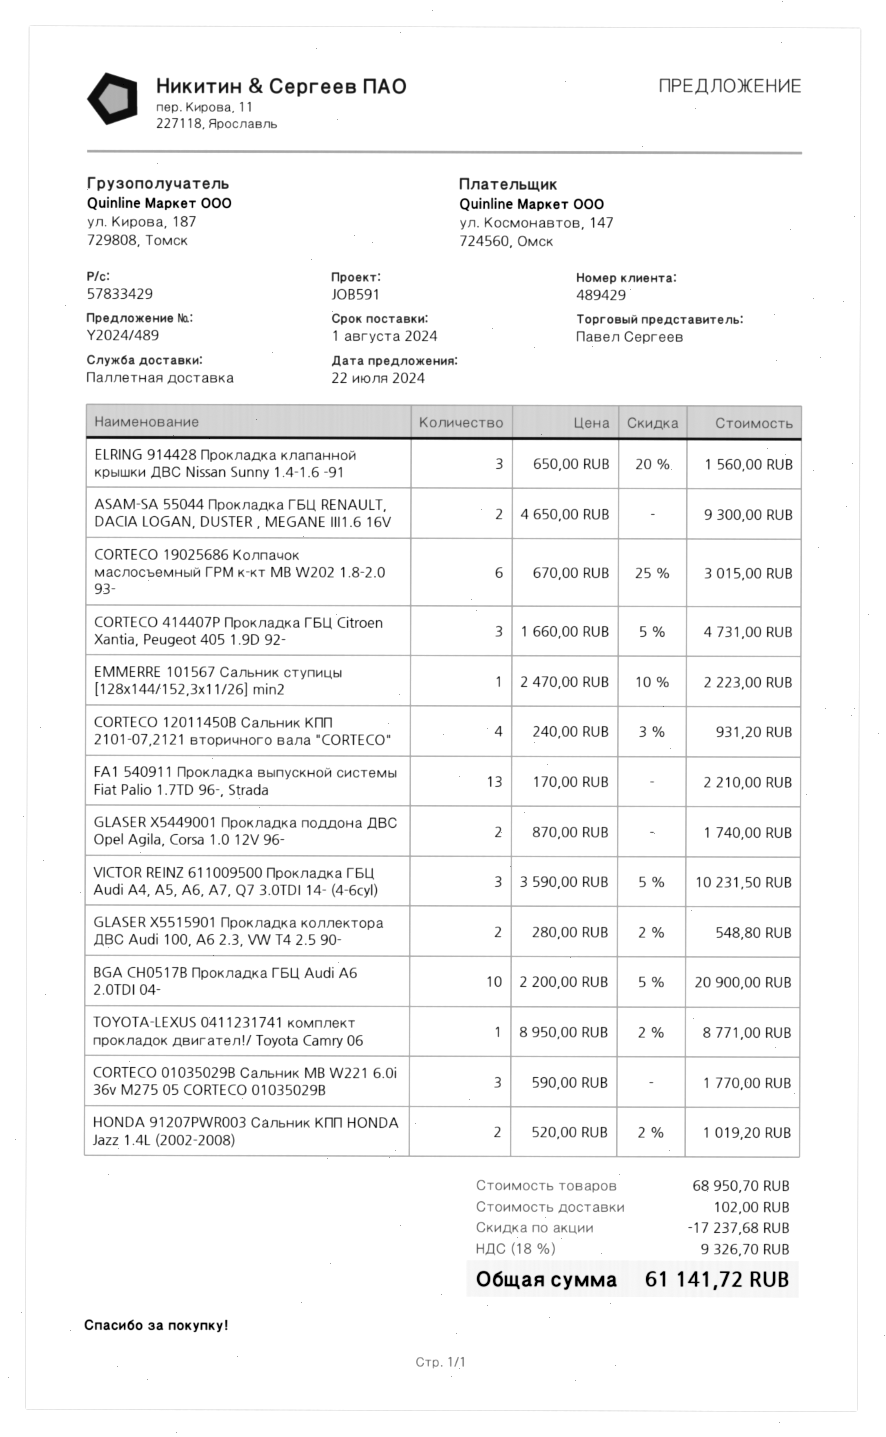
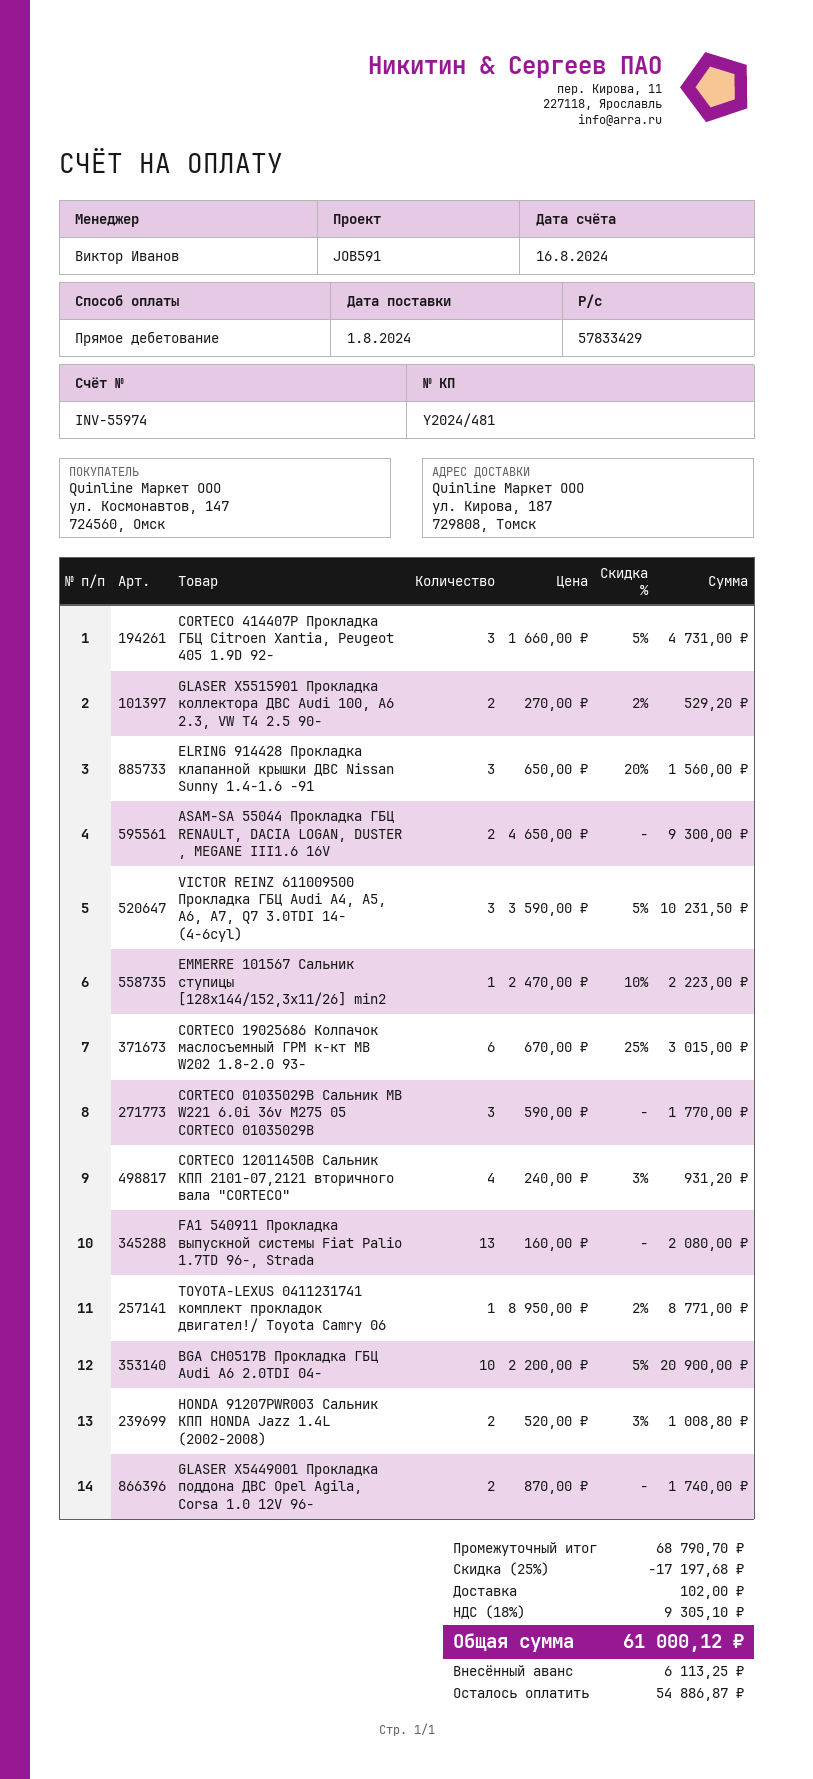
quote number: Y2024/489 -> Y2024/481
sales rep: Павел Сергеев -> Виктор Иванов
FA1 540911 Прокладка выпускной системы Fiat Palio 1.7TD 96-, Strada: 13 x 170.00 = 2210.00 -> 13 x 160.00 = 2080.00
GLASER X5515901 Прокладка коллектора ДВС Audi 100, A6 2.3, VW T4 2.5 90-: 2 x 280.00 - 2% = 548.80 -> 2 x 270.00 - 2% = 529.20
HONDA 91207PWR003 Сальник КПП HONDA Jazz 1.4L (2002-2008): 2 x 520.00 - 2% = 1019.20 -> 2 x 520.00 - 3% = 1008.80
subtotal: 68950.70 -> 68790.70
discount: 17237.68 -> 17197.68
tax: 18% = 9326.70 -> 18% = 9305.10
total: 61141.72 -> 61000.12

